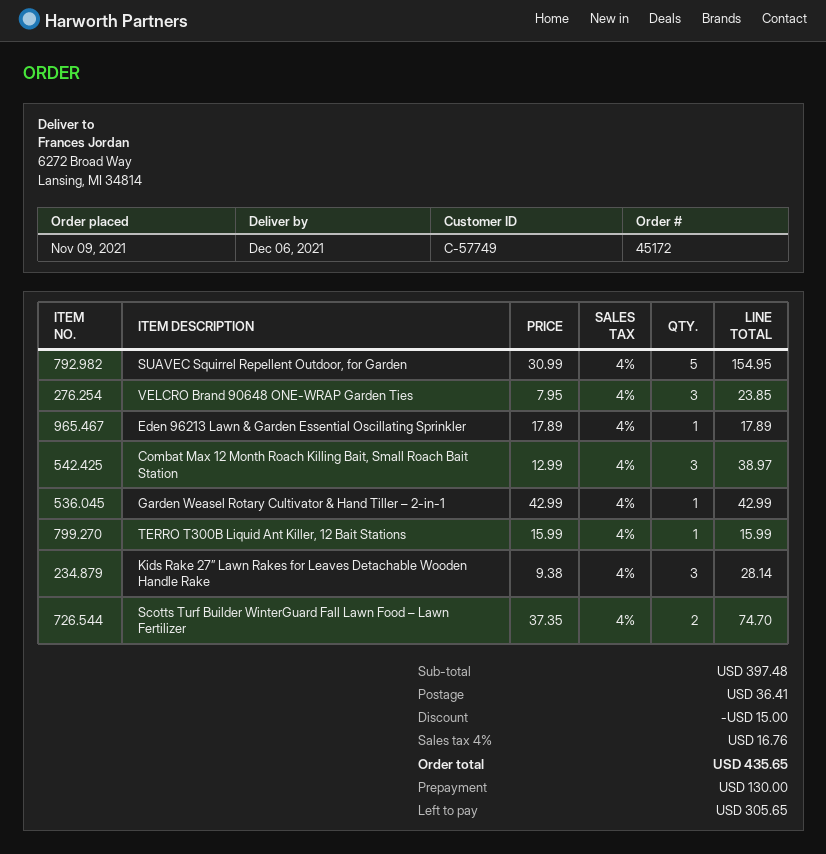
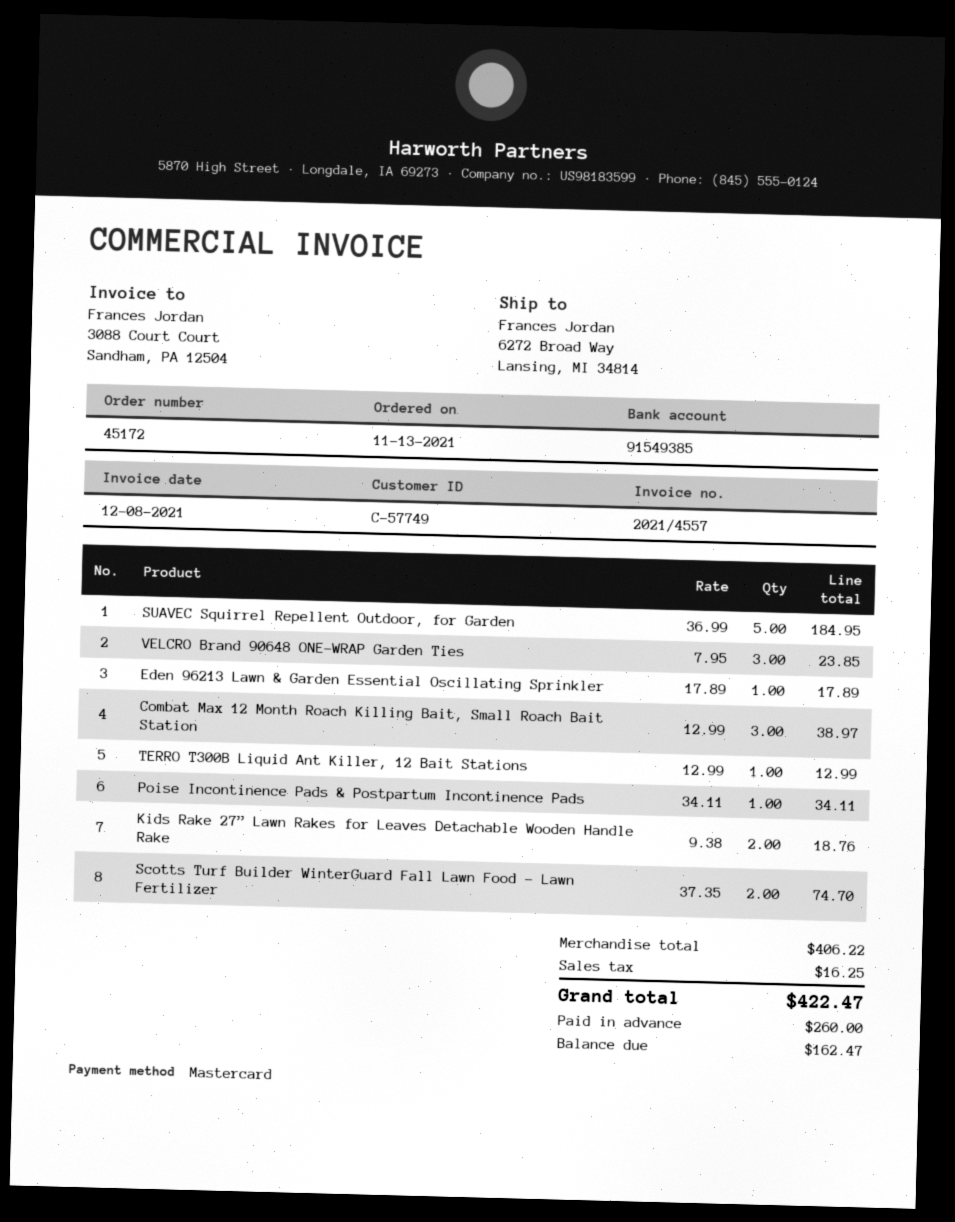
order date: 2021-11-09 -> 2021-11-13
SUAVEC Squirrel Repellent Outdoor, for Garden: 5 x 30.99 = 154.95 -> 5 x 36.99 = 184.95
Garden Weasel Rotary Cultivator & Hand Tiller – 2-in-1: 1 x 42.99 = 42.99 -> none
TERRO T300B Liquid Ant Killer, 12 Bait Stations: 1 x 15.99 = 15.99 -> 1 x 12.99 = 12.99
Kids Rake 27” Lawn Rakes for Leaves Detachable Wooden Handle Rake: 3 x 9.38 = 28.14 -> 2 x 9.38 = 18.76
Poise Incontinence Pads & Postpartum Incontinence Pads: none -> 1 x 34.11 = 34.11
subtotal: 397.48 -> 406.22
discount: 15.00 -> none
shipping: 36.41 -> none
tax: 16.76 -> 16.25
total: 435.65 -> 422.47
deposit: 130.00 -> 260.00
balance: 305.65 -> 162.47

